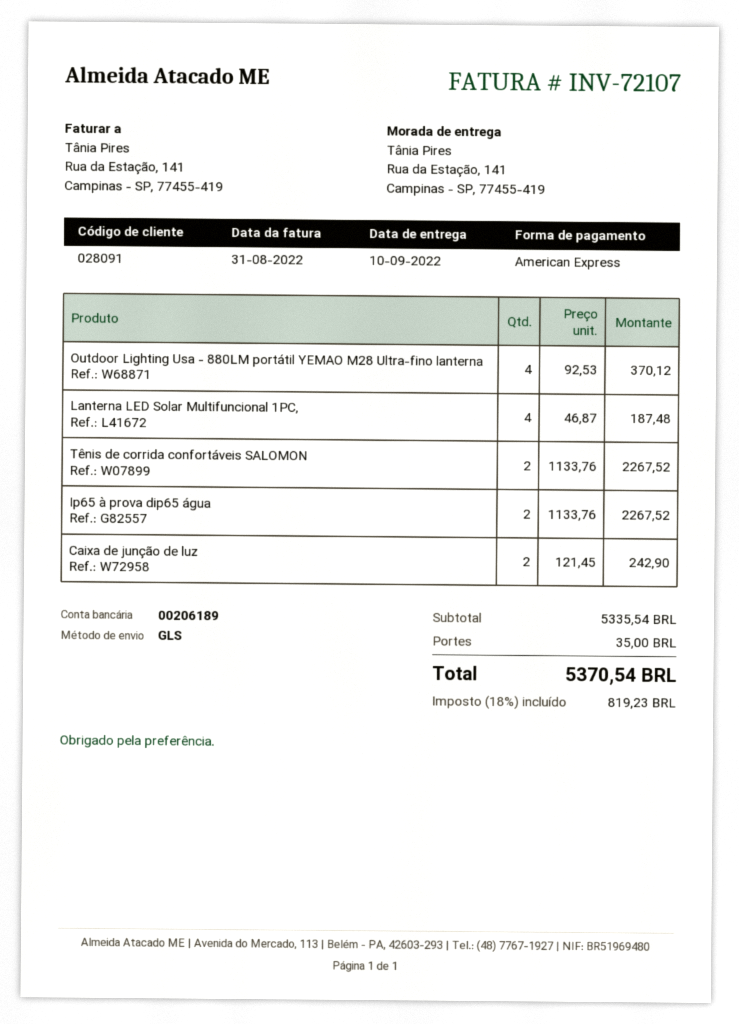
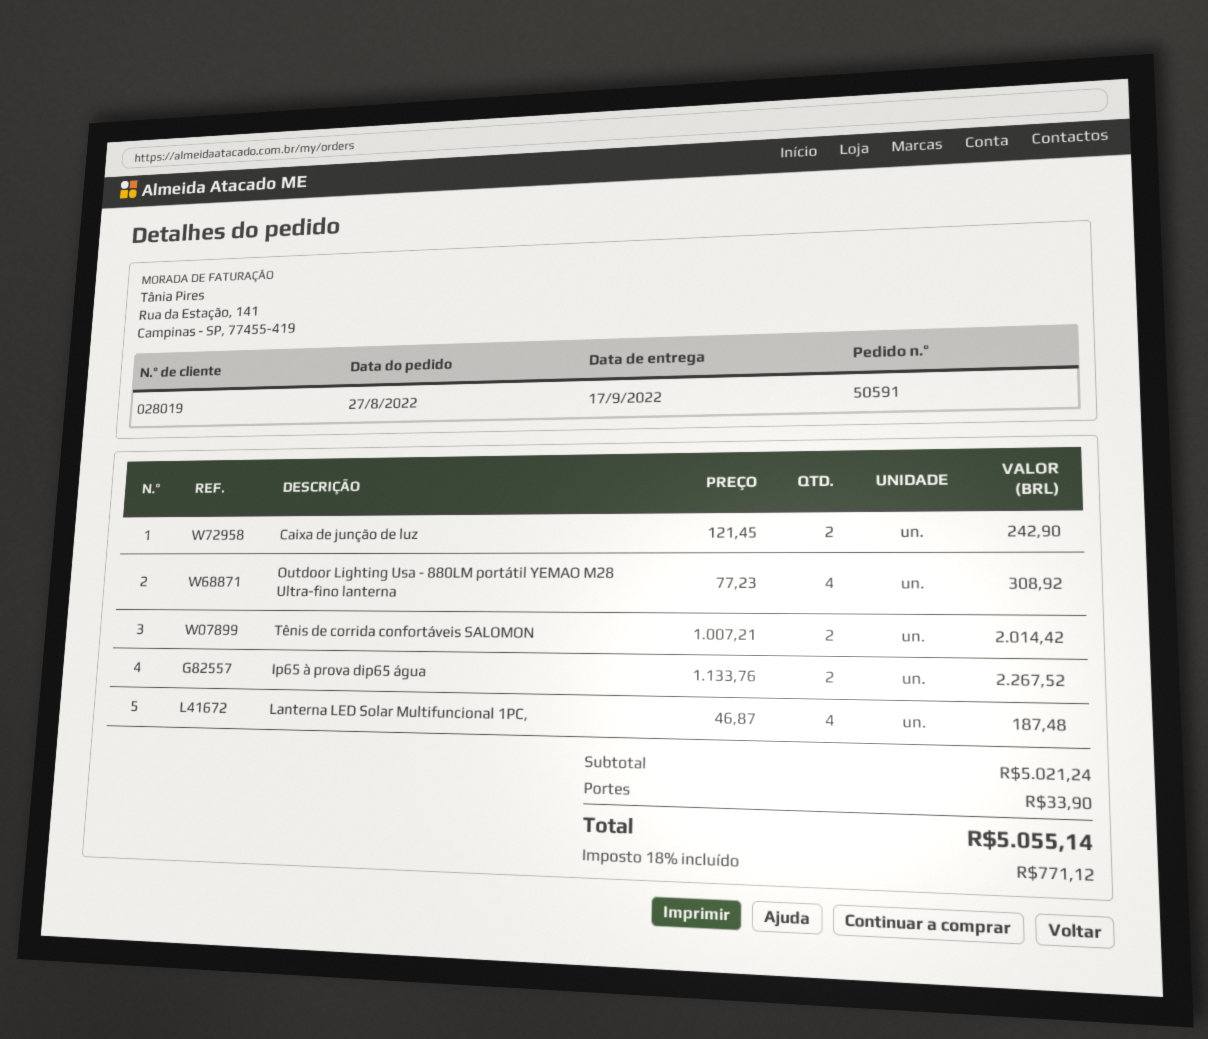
delivery date: 2022-09-10 -> 2022-09-17
customer number: 028091 -> 028019
Outdoor Lighting Usa - 880LM portátil YEMAO M28 Ultra-fino lanterna: 4 x 92.53 = 370.12 -> 4 x 77.23 = 308.92
Tênis de corrida confortáveis SALOMON: 2 x 1133.76 = 2267.52 -> 2 x 1007.21 = 2014.42
subtotal: 5335.54 -> 5021.24
shipping: 35.00 -> 33.90
tax: 18% = 819.23 -> 18% = 771.12
total: 5370.54 -> 5055.14

